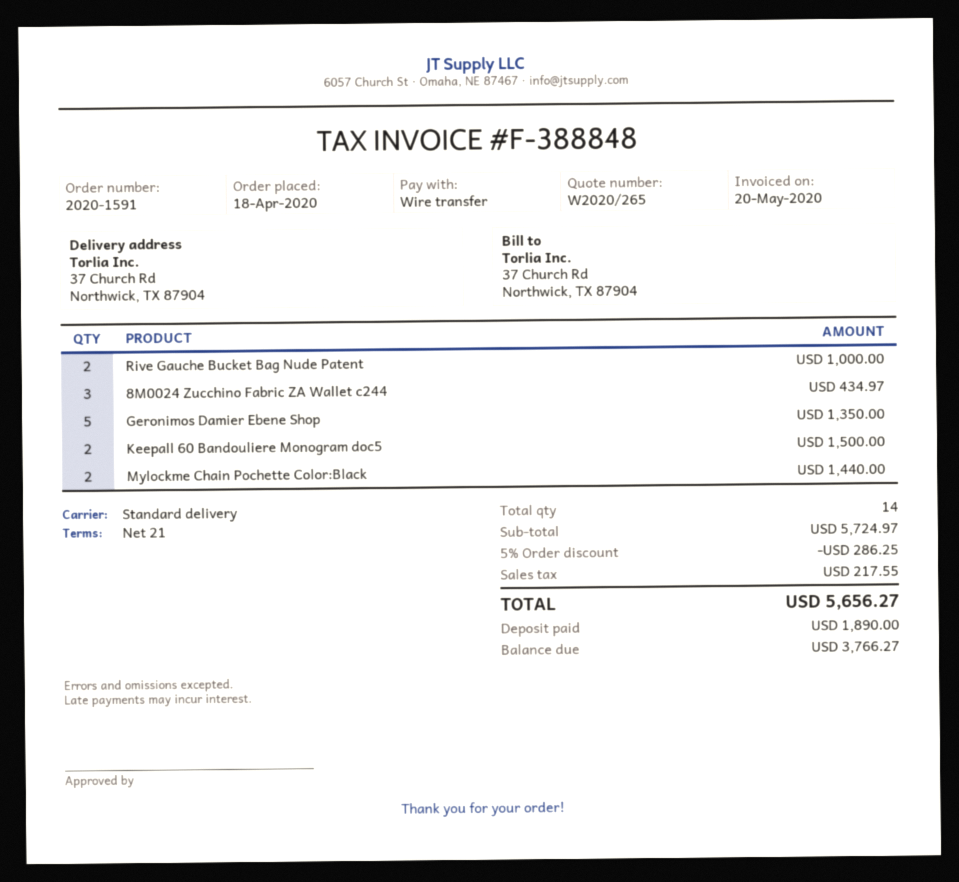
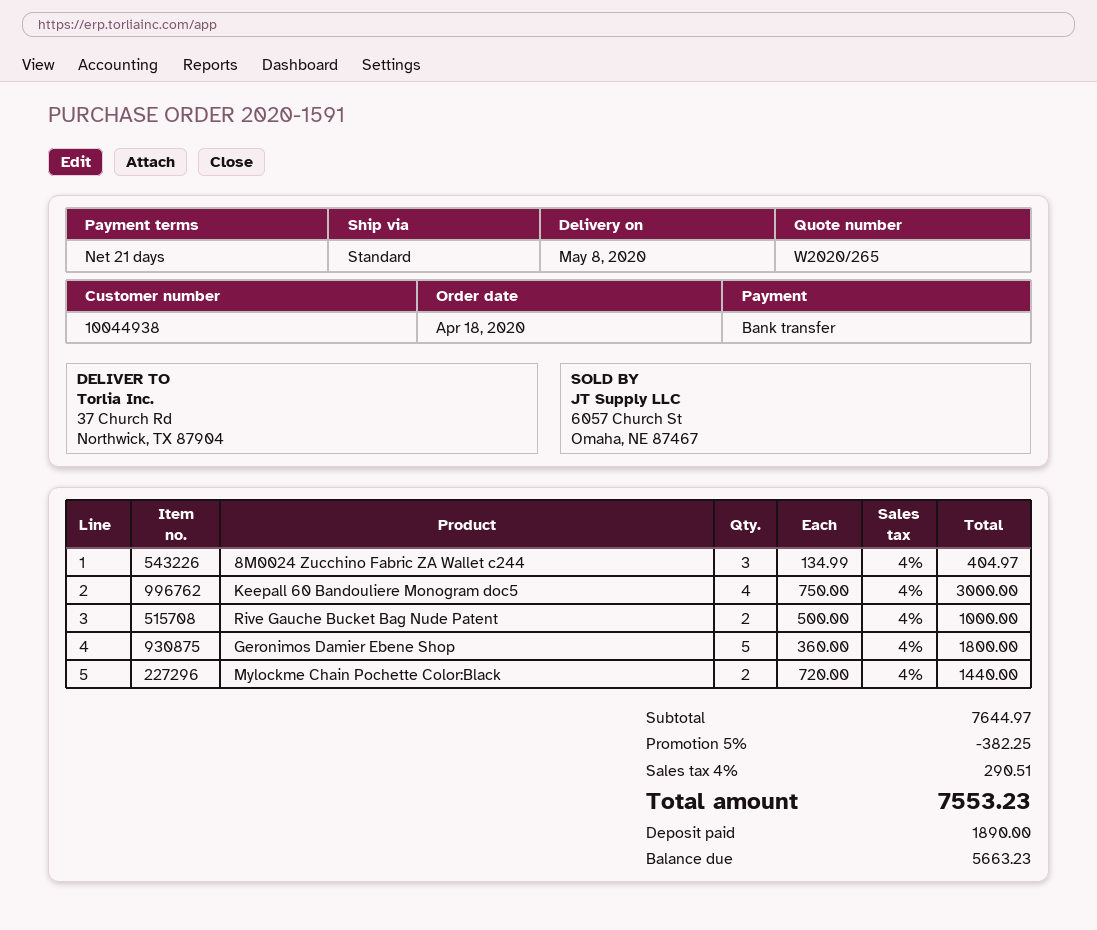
8M0024 Zucchino Fabric ZA Wallet c244: 3 for 434.97 -> 3 for 404.97
Geronimos Damier Ebene Shop: 5 for 1350.00 -> 5 for 1800.00
Keepall 60 Bandouliere Monogram doc5: 2 for 1500.00 -> 4 for 3000.00
subtotal: 5724.97 -> 7644.97
discount: 5% = 286.25 -> 5% = 382.25
tax: 217.55 -> 290.51
total: 5656.27 -> 7553.23
balance: 3766.27 -> 5663.23

